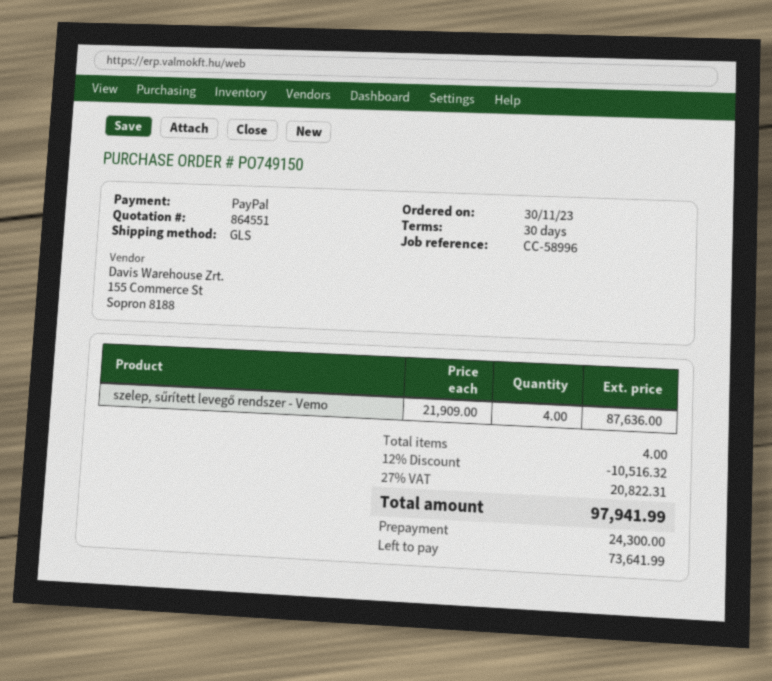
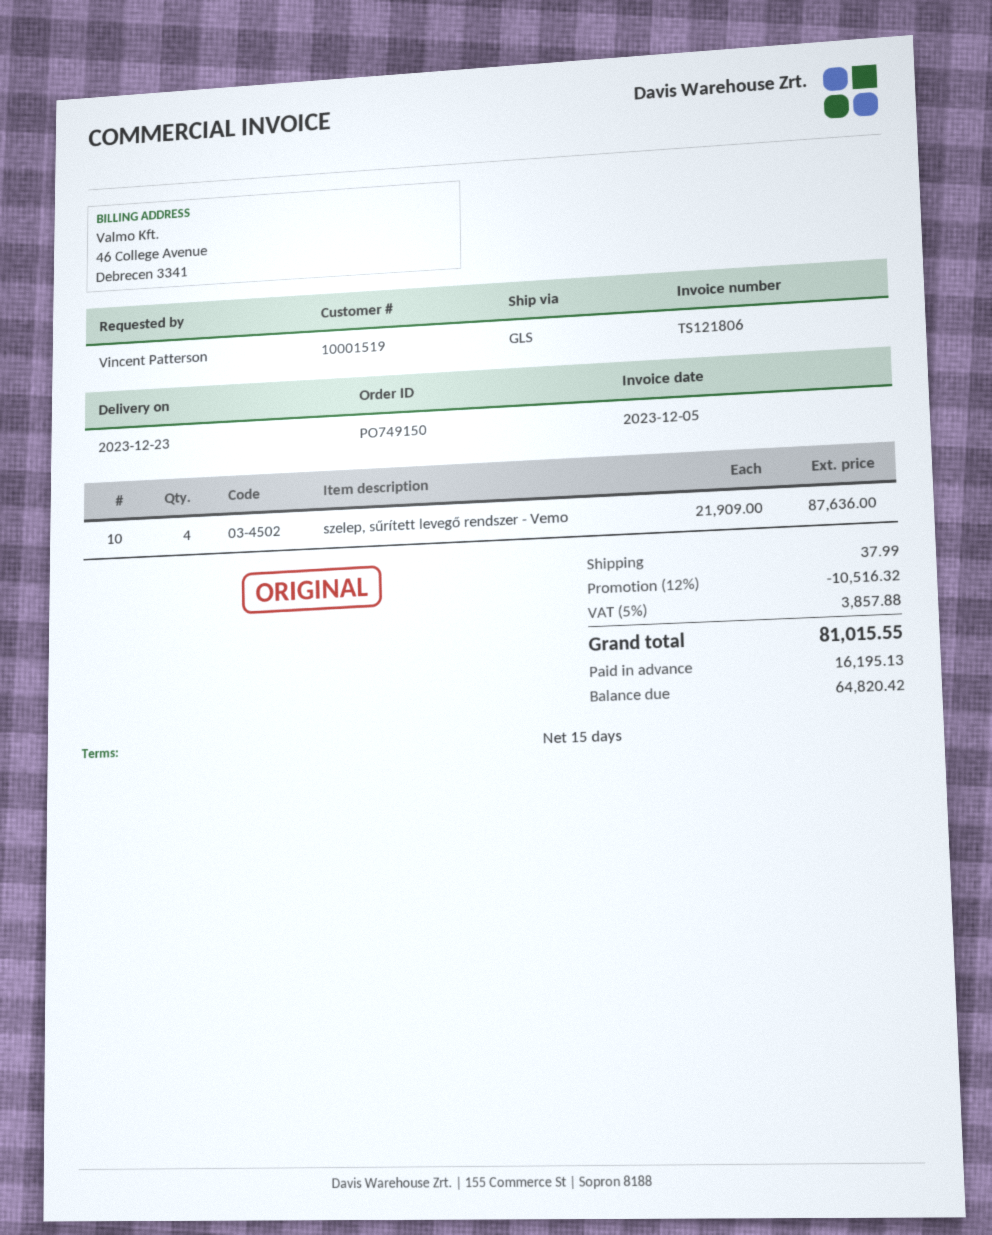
payment terms: 30 days -> 15 days
shipping: none -> 37.99
tax: 27% = 20822.31 -> 5% = 3857.88
total: 97941.99 -> 81015.55
deposit: 24300.00 -> 16195.13
balance: 73641.99 -> 64820.42

